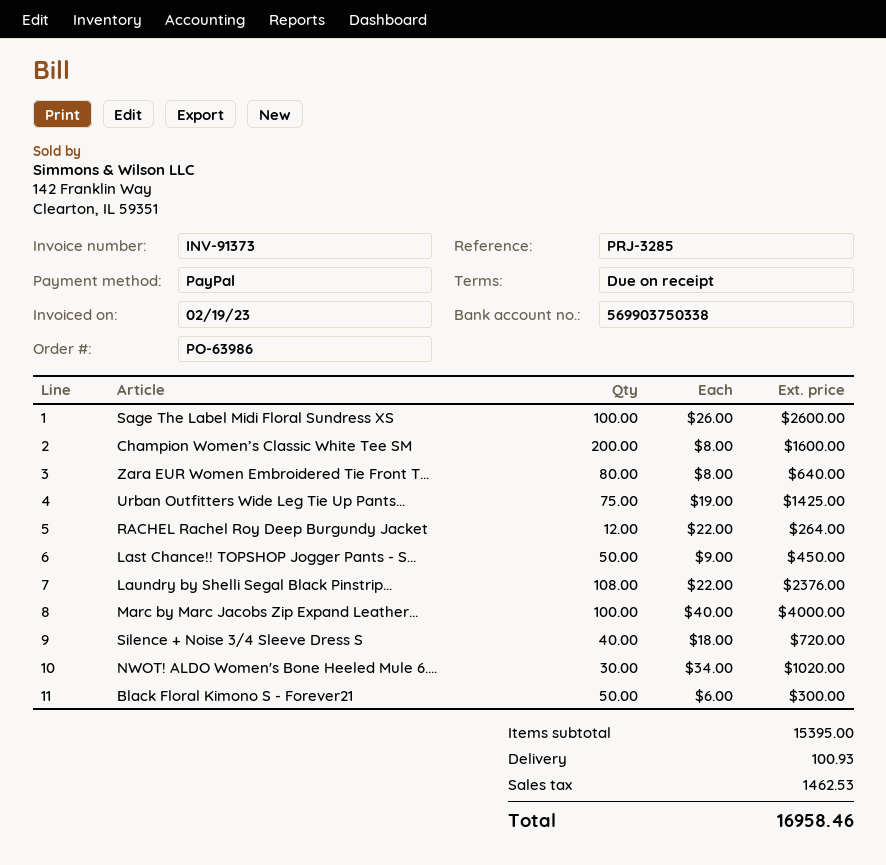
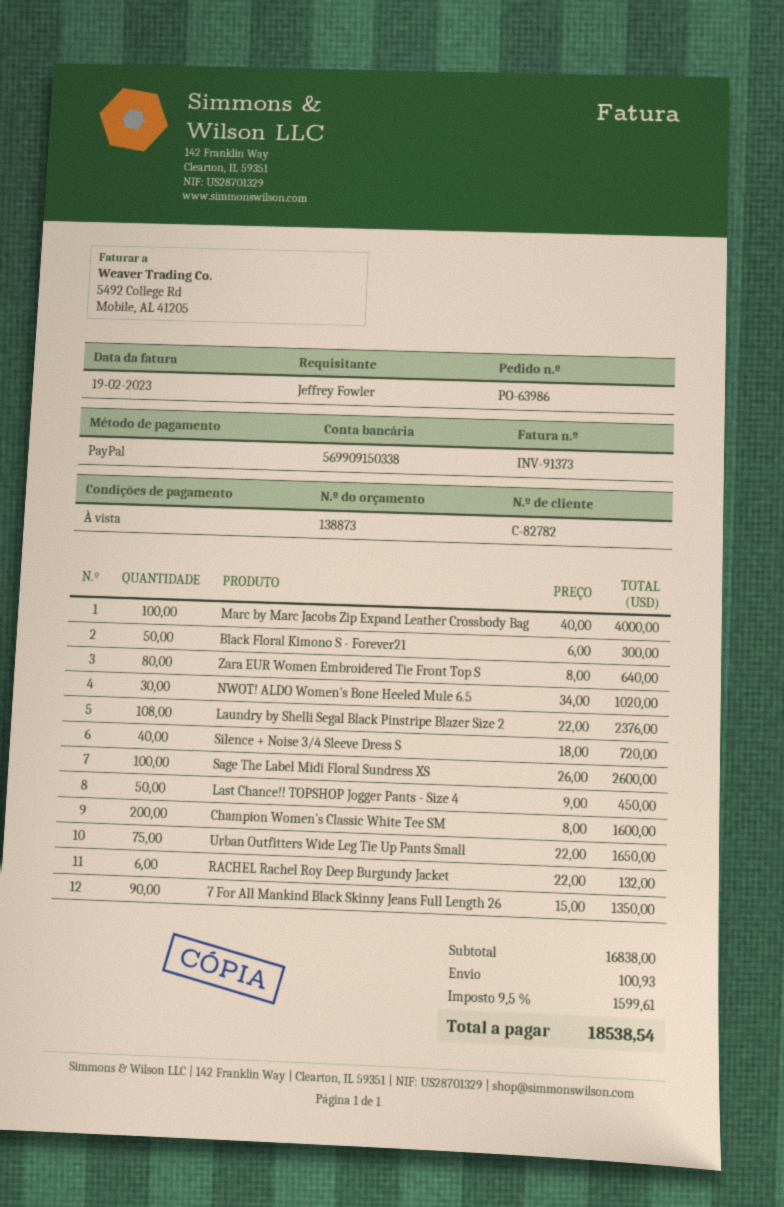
bank account: 569903750338 -> 569909150338
Urban Outfitters Wide Leg Tie Up Pants...: 75 x 19.00 = 1425.00 -> 75 x 22.00 = 1650.00
RACHEL Rachel Roy Deep Burgundy Jacket: 12 x 22.00 = 264.00 -> 6 x 22.00 = 132.00
7 For All Mankind Black Skinny Jeans Full Length 26: none -> 90 x 15.00 = 1350.00
subtotal: 15395.00 -> 16838.00
tax: 1462.53 -> 1599.61
total: 16958.46 -> 18538.54

